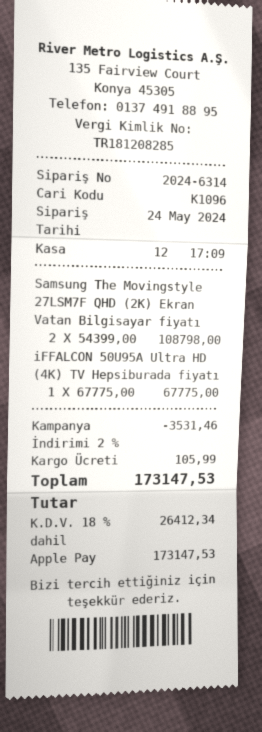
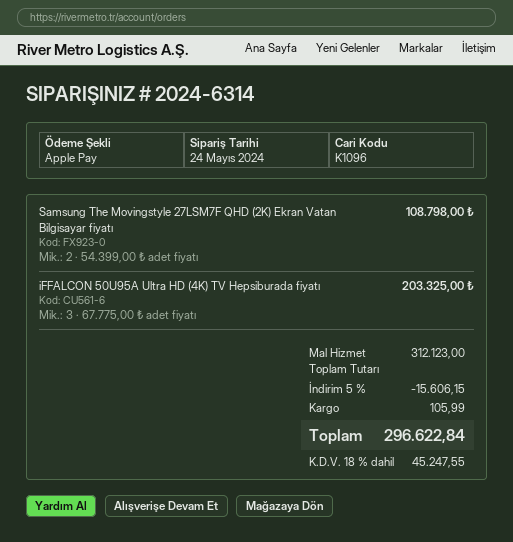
iFFALCON 50U95A Ultra HD (4K) TV Hepsiburada fiyatı: 1 x 67775.00 = 67775.00 -> 3 x 67775.00 = 203325.00
discount: 2% = 3531.46 -> 5% = 15606.15
tax: 18% = 26412.34 -> 18% = 45247.55
total: 173147.53 -> 296622.84

